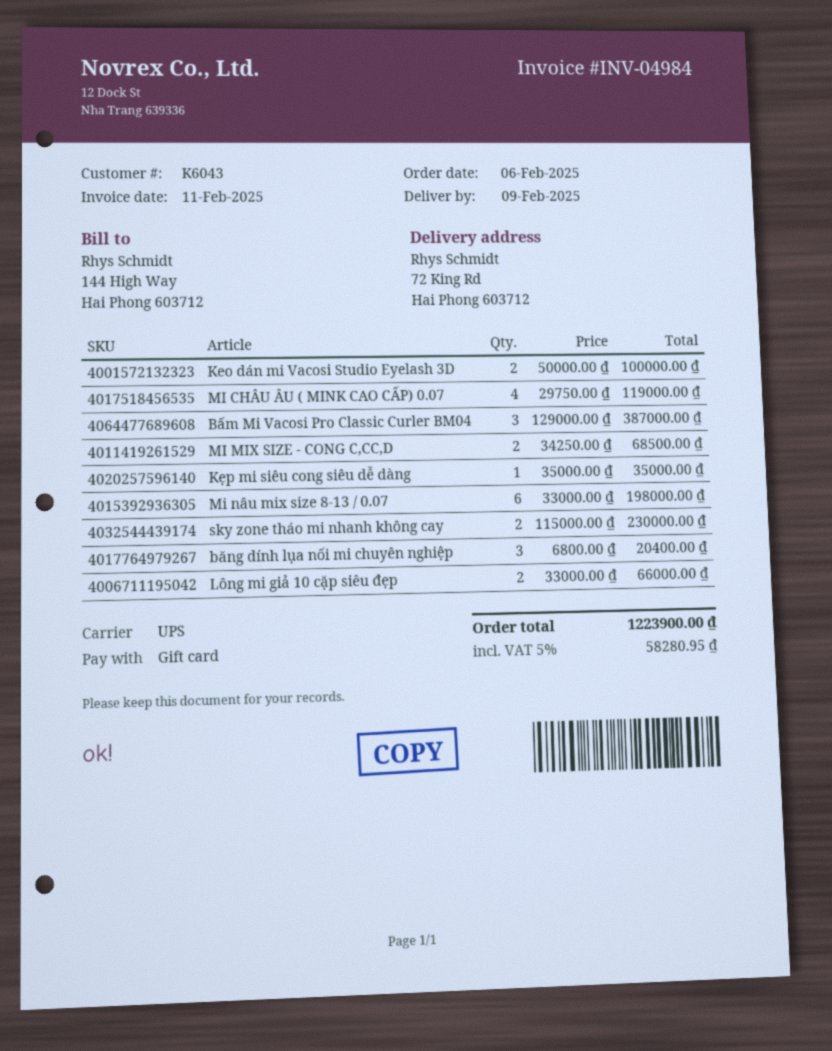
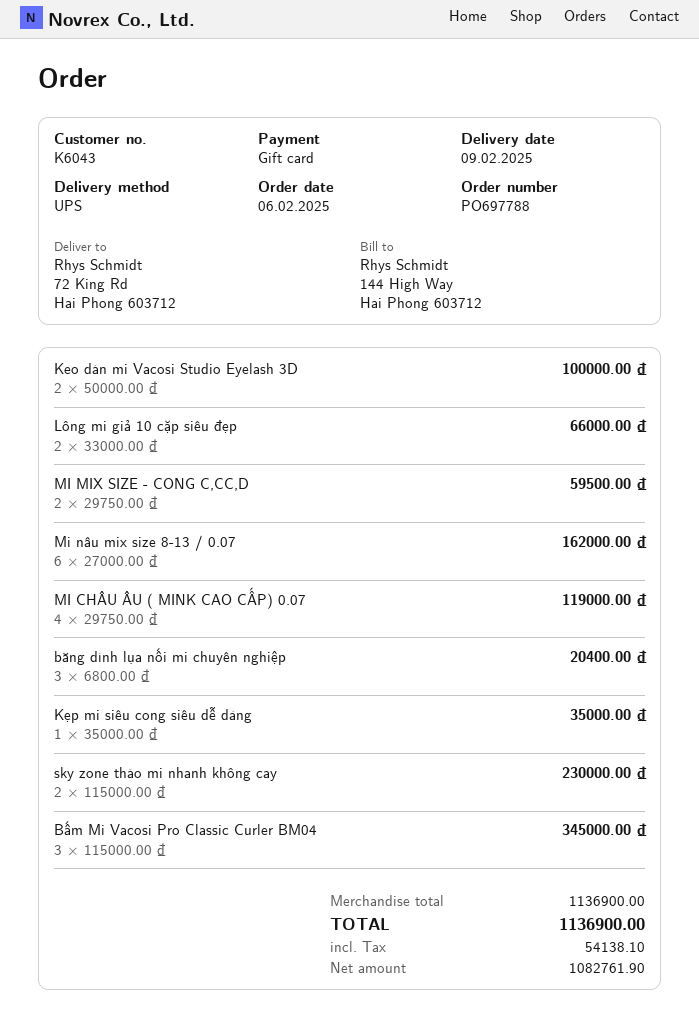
Bấm Mi Vacosi Pro Classic Curler BM04: 3 x 129000.00 = 387000.00 -> 3 x 115000.00 = 345000.00
MI MIX SIZE - CONG C,CC,D: 2 x 34250.00 = 68500.00 -> 2 x 29750.00 = 59500.00
Mi nâu mix size 8-13 / 0.07: 6 x 33000.00 = 198000.00 -> 6 x 27000.00 = 162000.00
tax: 58280.95 -> 54138.10
total: 1223900.00 -> 1136900.00

